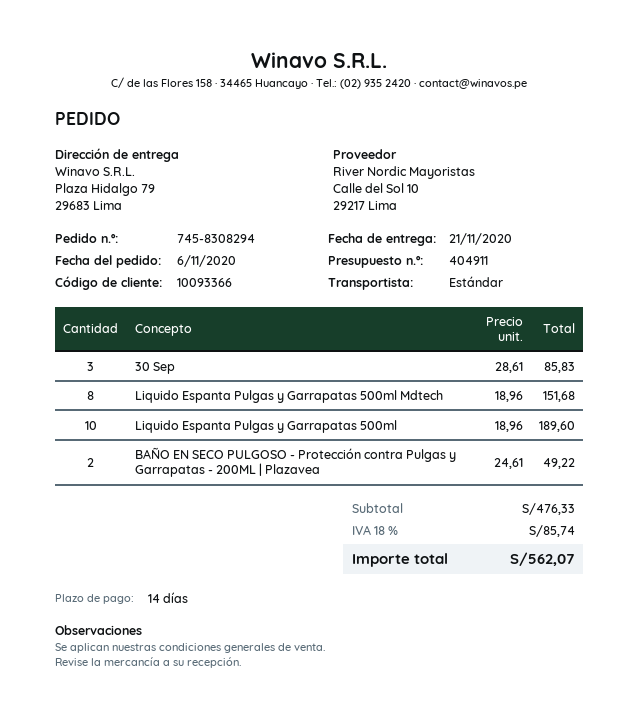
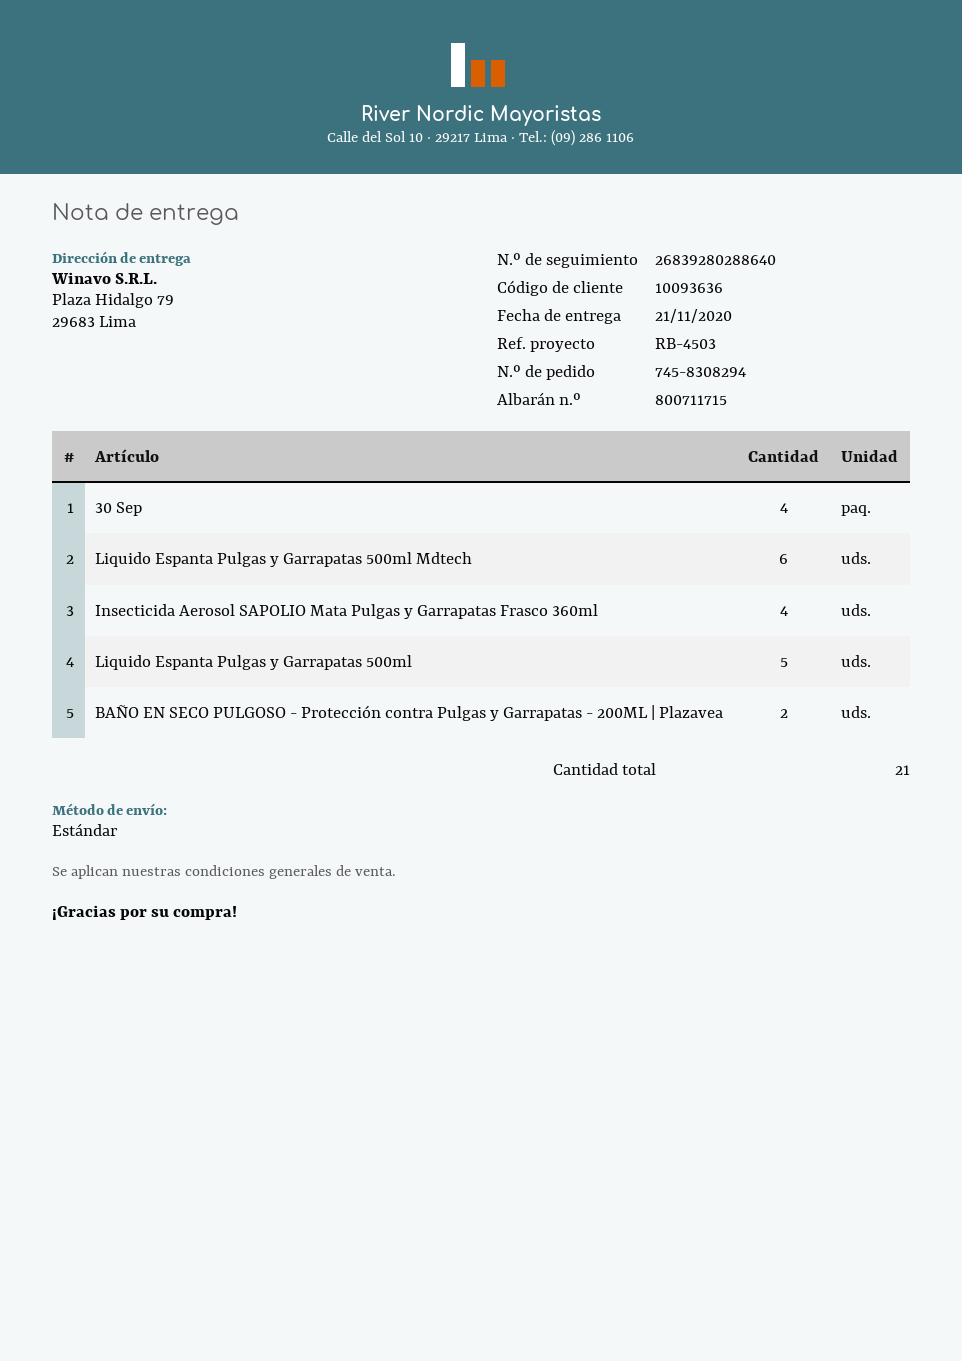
customer number: 10093366 -> 10093636
30 Sep: 3 -> 4
Liquido Espanta Pulgas y Garrapatas 500ml Mdtech: 8 -> 6
Liquido Espanta Pulgas y Garrapatas 500ml: 10 -> 5
Insecticida Aerosol SAPOLIO Mata Pulgas y Garrapatas Frasco 360ml: none -> 4

